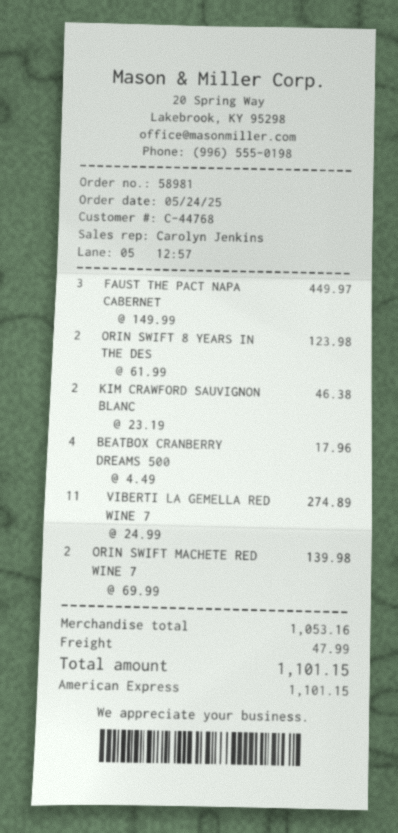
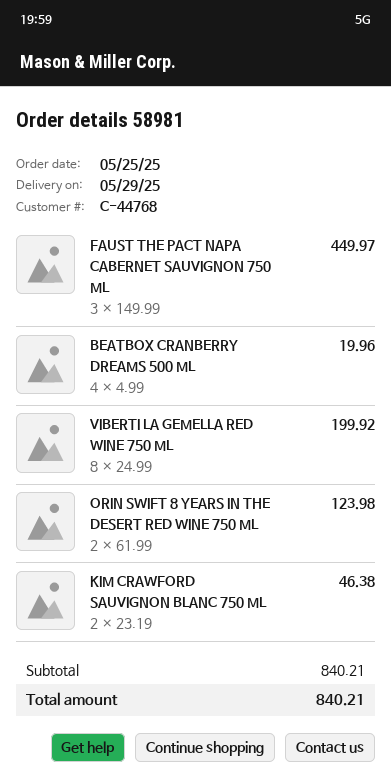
order date: 2025-05-24 -> 2025-05-25
BEATBOX CRANBERRY DREAMS 500: 4 x 4.49 = 17.96 -> 4 x 4.99 = 19.96
VIBERTI LA GEMELLA RED WINE 7: 11 x 24.99 = 274.89 -> 8 x 24.99 = 199.92
ORIN SWIFT MACHETE RED WINE 7: 2 x 69.99 = 139.98 -> none
subtotal: 1053.16 -> 840.21
shipping: 47.99 -> none
total: 1101.15 -> 840.21

